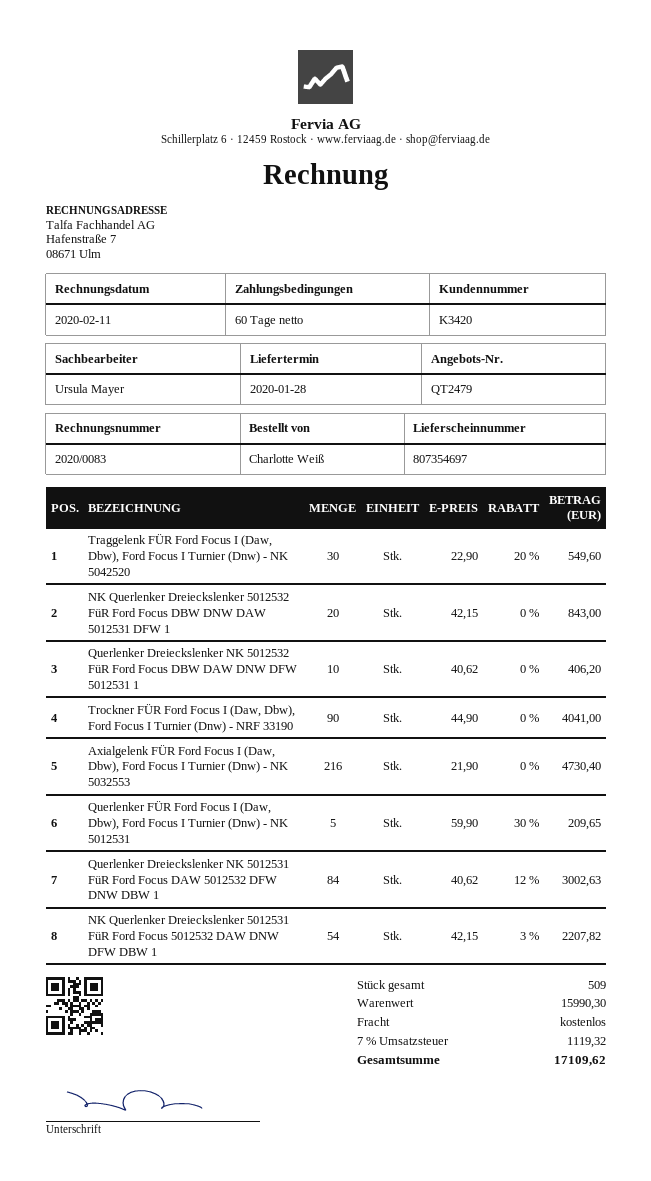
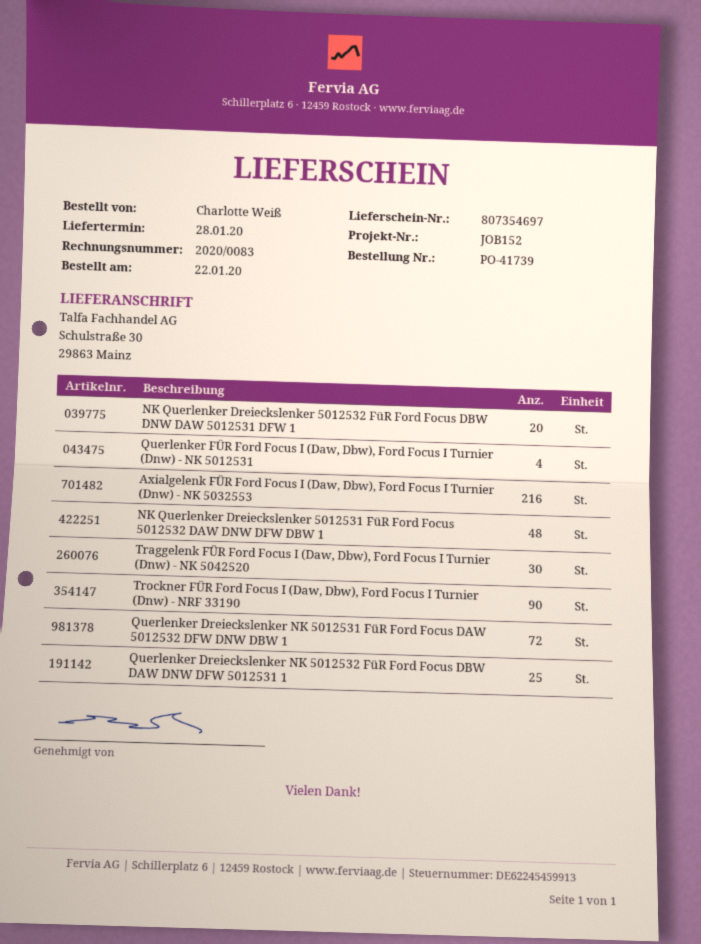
Querlenker Dreieckslenker NK 5012532 FüR Ford Focus DBW DAW DNW DFW 5012531 1: 10 -> 25
Querlenker FÜR Ford Focus I (Daw, Dbw), Ford Focus I Turnier (Dnw) - NK 5012531: 5 -> 4
Querlenker Dreieckslenker NK 5012531 FüR Ford Focus DAW 5012532 DFW DNW DBW 1: 84 -> 72
NK Querlenker Dreieckslenker 5012531 FüR Ford Focus 5012532 DAW DNW DFW DBW 1: 54 -> 48

